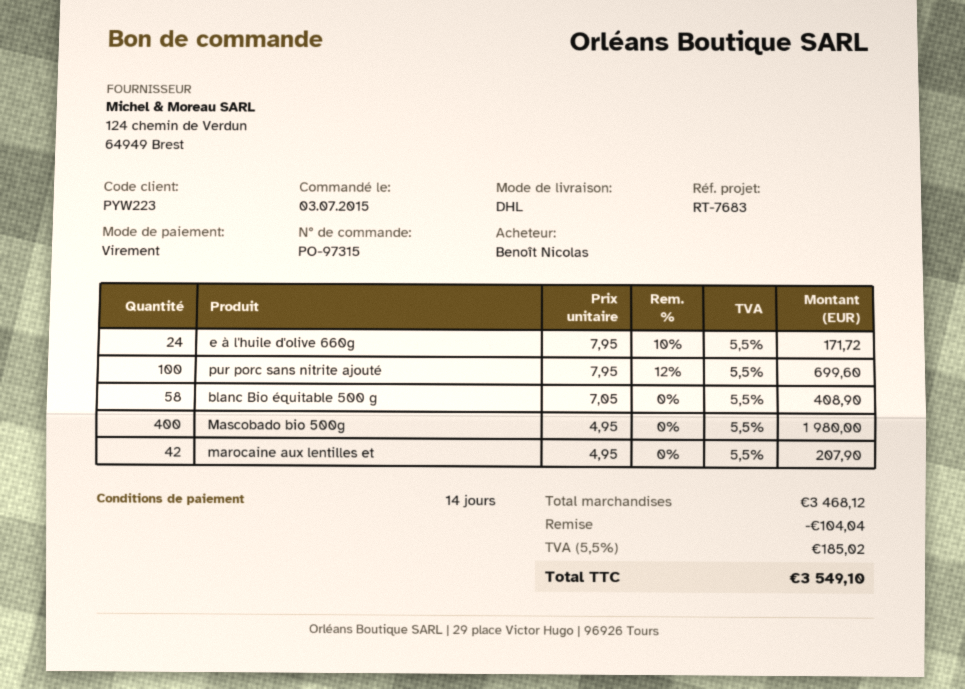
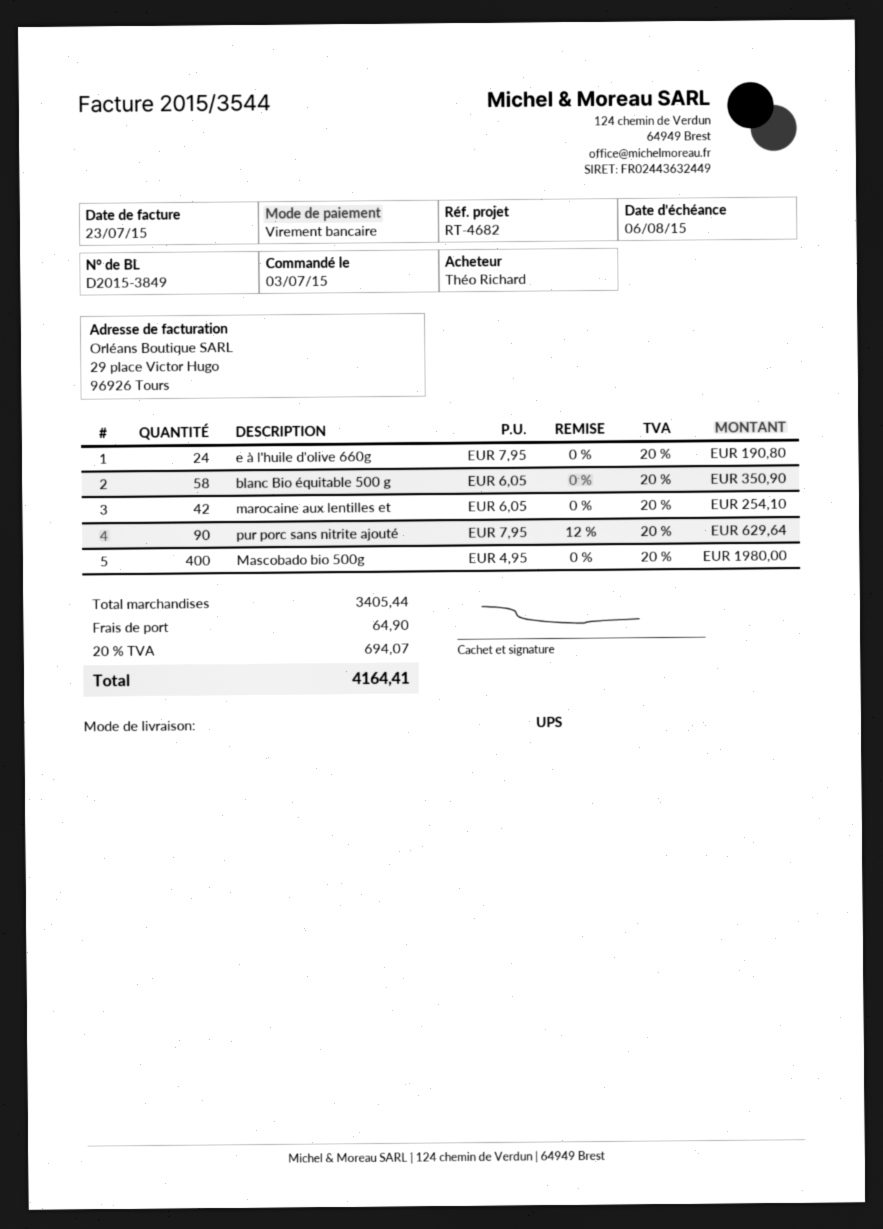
reference: RT-7683 -> RT-4682
ordered by: Benoît Nicolas -> Théo Richard
shipping method: DHL -> UPS
e à l'huile d'olive 660g: 24 x 7.95 - 10% = 171.72 -> 24 x 7.95 = 190.80
pur porc sans nitrite ajouté: 100 x 7.95 - 12% = 699.60 -> 90 x 7.95 - 12% = 629.64
blanc Bio équitable 500 g: 58 x 7.05 = 408.90 -> 58 x 6.05 = 350.90
marocaine aux lentilles et: 42 x 4.95 = 207.90 -> 42 x 6.05 = 254.10
subtotal: 3468.12 -> 3405.44
discount: 104.04 -> none
shipping: none -> 64.90
tax: 5.5% = 185.02 -> 20% = 694.07
total: 3549.10 -> 4164.41

